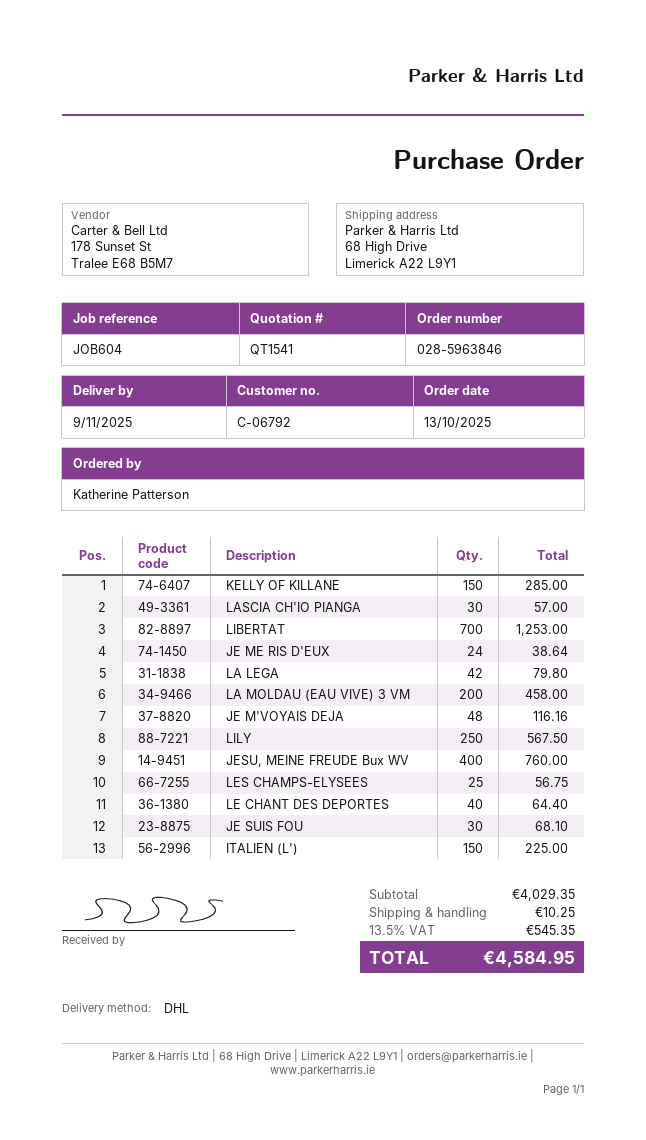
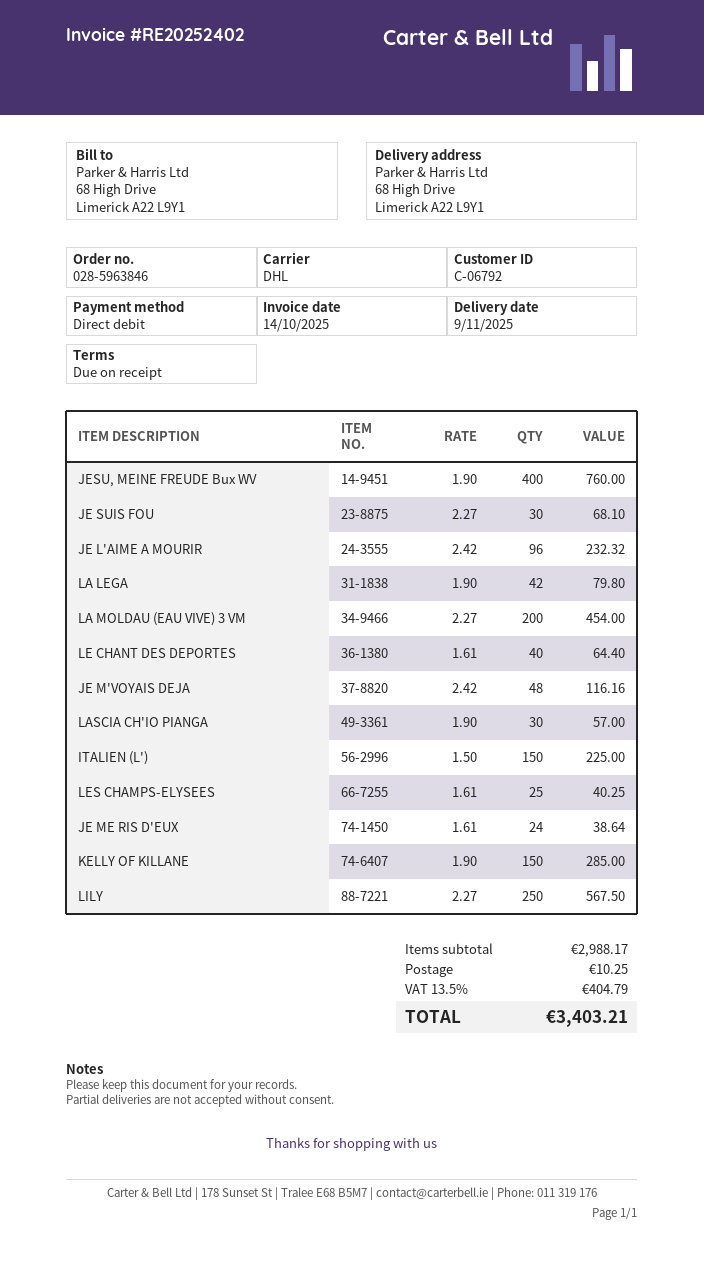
LIBERTAT: 700 for 1253.00 -> none
LA MOLDAU (EAU VIVE) 3 VM: 200 for 458.00 -> 200 for 454.00
LES CHAMPS-ELYSEES: 25 for 56.75 -> 25 for 40.25
JE L'AIME A MOURIR: none -> 96 for 232.32
subtotal: 4029.35 -> 2988.17
tax: 13.5% = 545.35 -> 13.5% = 404.79
total: 4584.95 -> 3403.21

